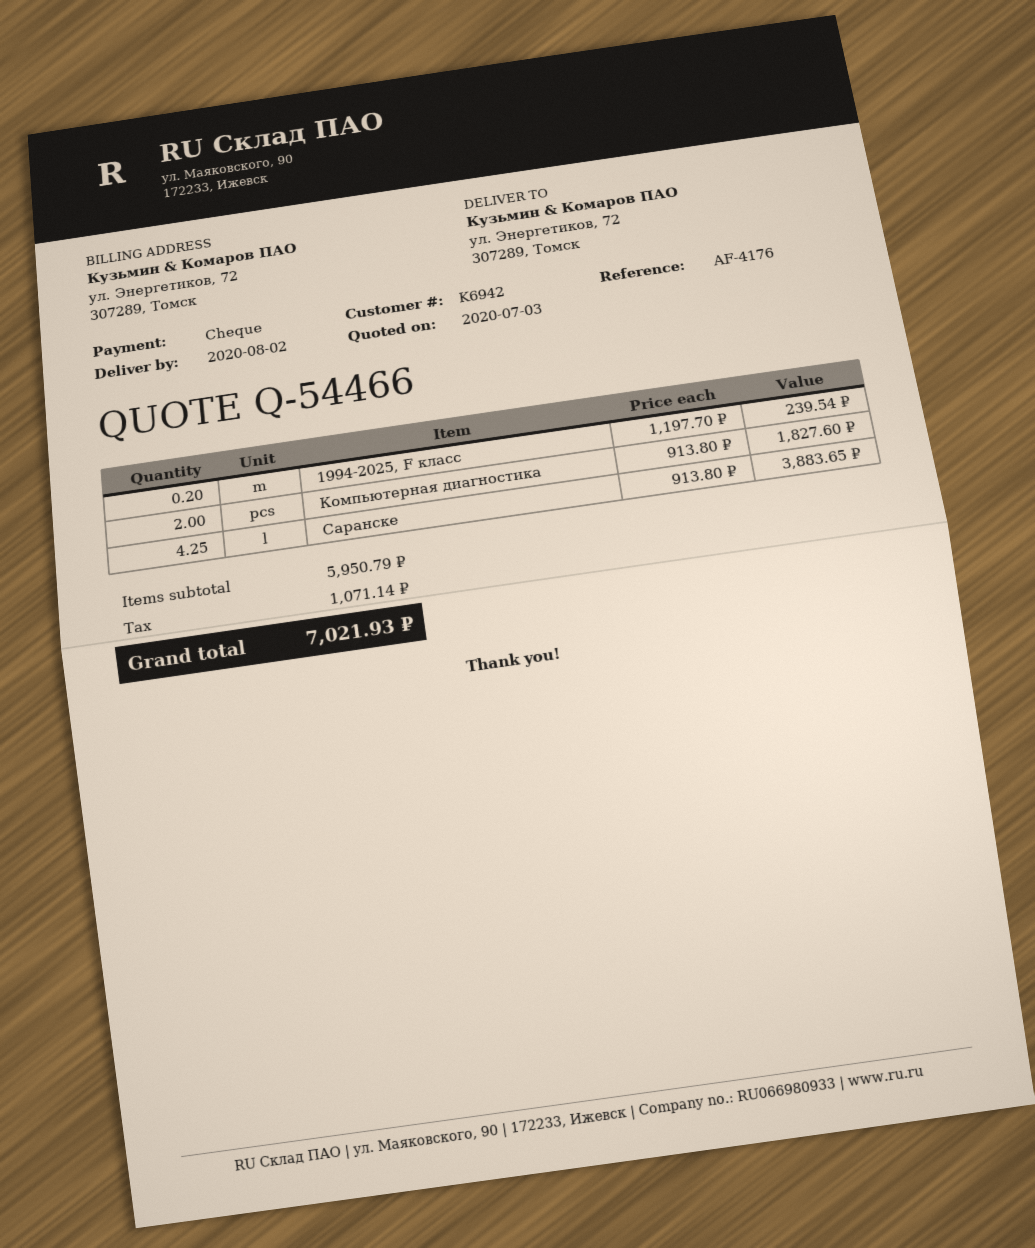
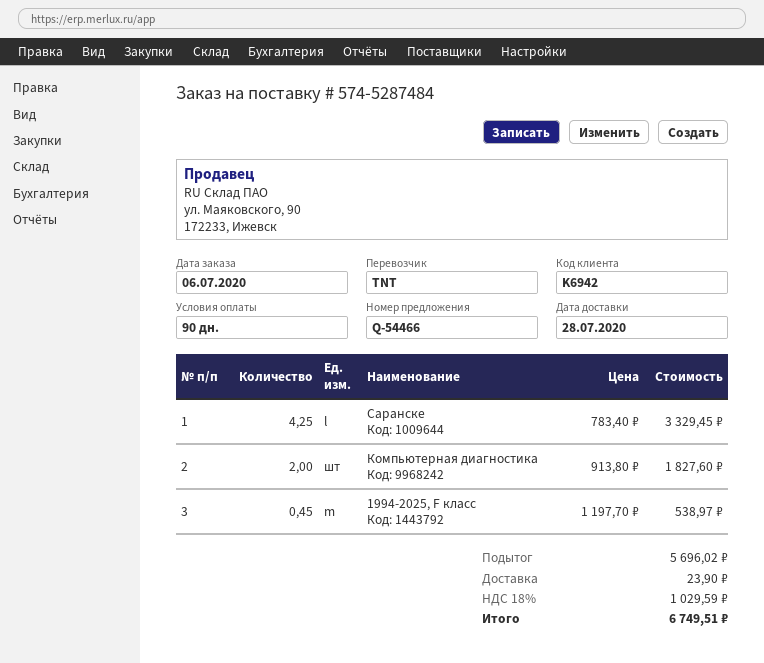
delivery date: 2020-08-02 -> 2020-07-28
1994-2025, F класс: 0.2 x 1197.70 = 239.54 -> 0.45 x 1197.70 = 538.97
Саранске: 4.25 x 913.80 = 3883.65 -> 4.25 x 783.40 = 3329.45
subtotal: 5950.79 -> 5696.02
shipping: none -> 23.90
tax: 1071.14 -> 1029.59
total: 7021.93 -> 6749.51

